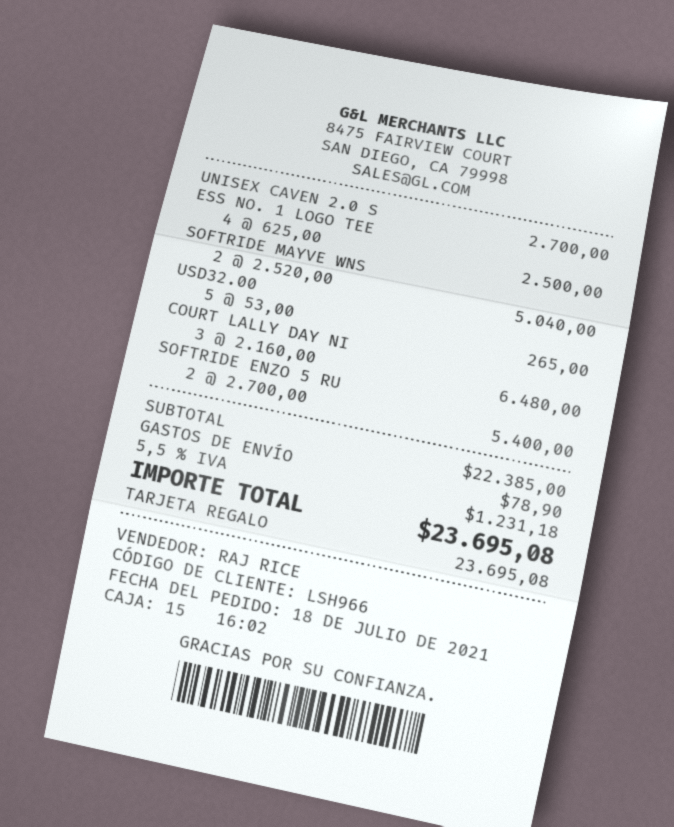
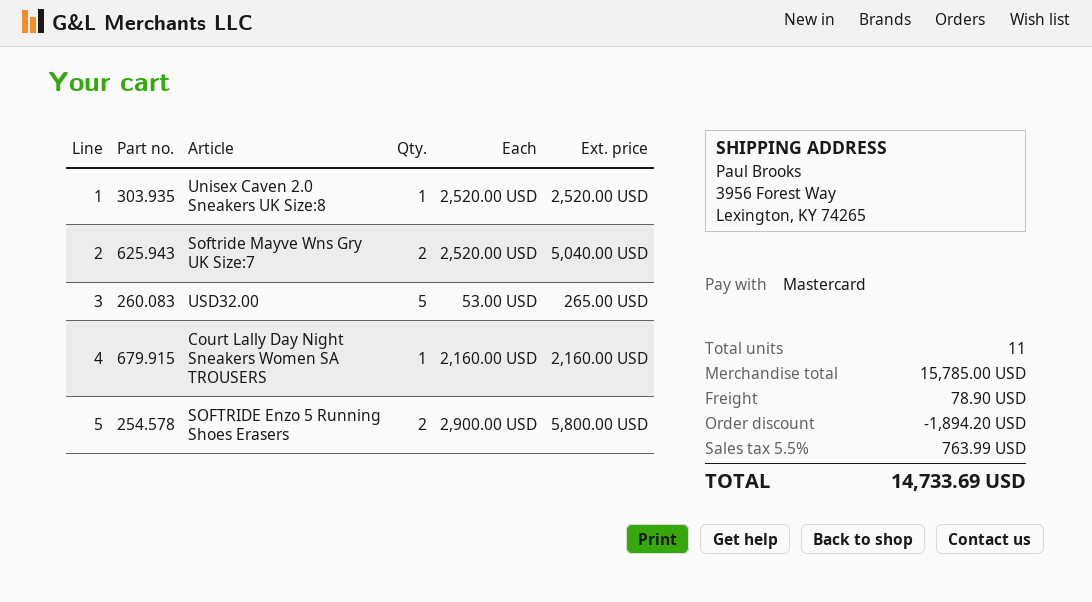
payment method: gift card -> Mastercard
UNISEX CAVEN 2.0 S: 1 x 2700.00 = 2700.00 -> 1 x 2520.00 = 2520.00
ESS NO. 1 LOGO TEE: 4 x 625.00 = 2500.00 -> none
COURT LALLY DAY NI: 3 x 2160.00 = 6480.00 -> 1 x 2160.00 = 2160.00
SOFTRIDE ENZO 5 RU: 2 x 2700.00 = 5400.00 -> 2 x 2900.00 = 5800.00
subtotal: 22385.00 -> 15785.00
discount: none -> 1894.20
tax: 5.5% = 1231.18 -> 5.5% = 763.99
total: 23695.08 -> 14733.69

